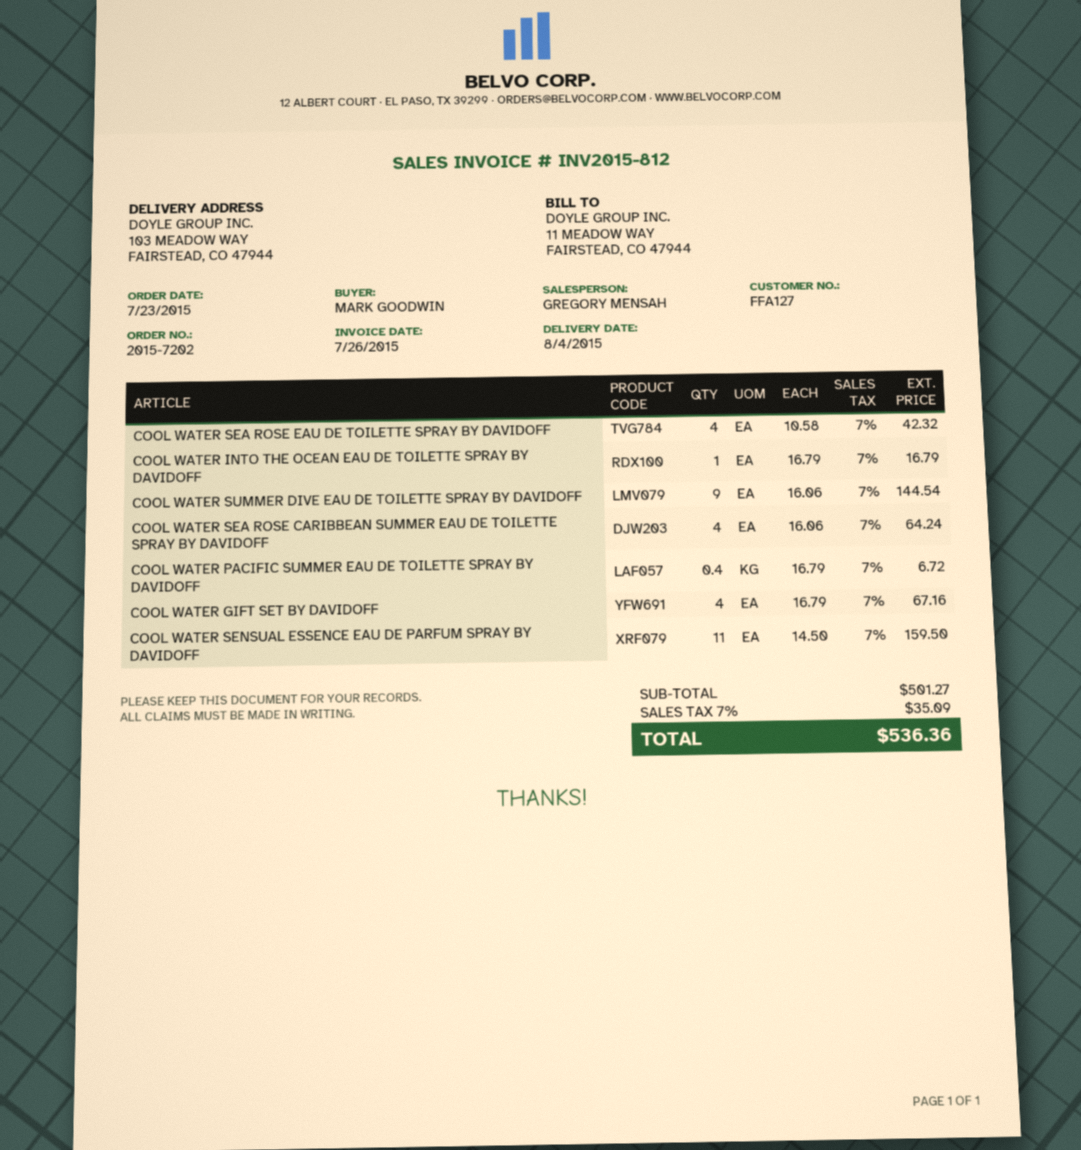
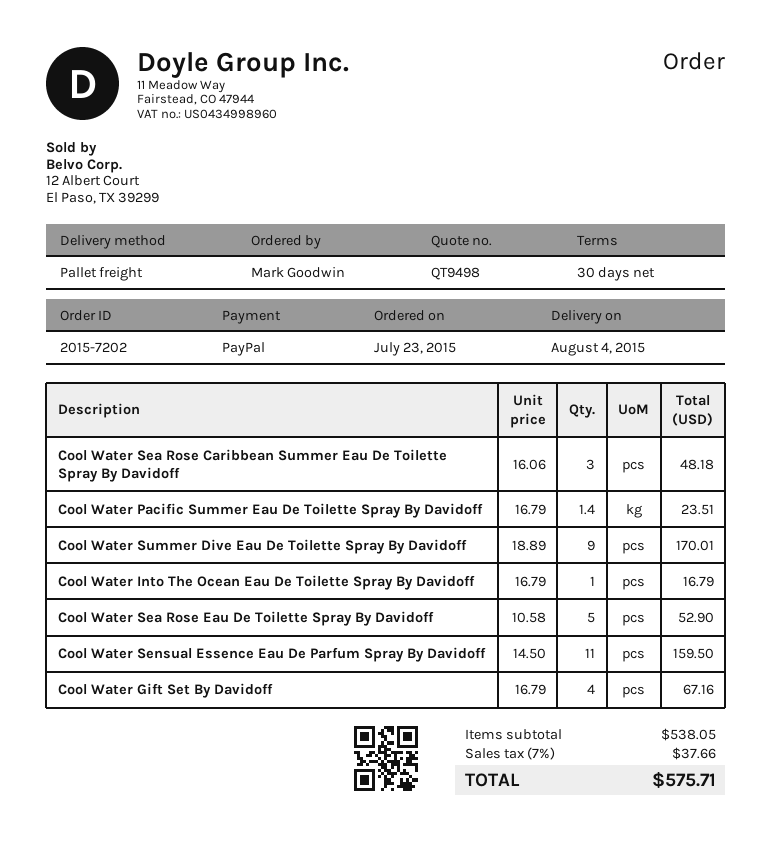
COOL WATER SEA ROSE EAU DE TOILETTE SPRAY BY DAVIDOFF: 4 x 10.58 = 42.32 -> 5 x 10.58 = 52.90
COOL WATER SUMMER DIVE EAU DE TOILETTE SPRAY BY DAVIDOFF: 9 x 16.06 = 144.54 -> 9 x 18.89 = 170.01
COOL WATER SEA ROSE CARIBBEAN SUMMER EAU DE TOILETTE SPRAY BY DAVIDOFF: 4 x 16.06 = 64.24 -> 3 x 16.06 = 48.18
COOL WATER PACIFIC SUMMER EAU DE TOILETTE SPRAY BY DAVIDOFF: 0.4 x 16.79 = 6.72 -> 1.4 x 16.79 = 23.51
subtotal: 501.27 -> 538.05
tax: 7% = 35.09 -> 7% = 37.66
total: 536.36 -> 575.71

